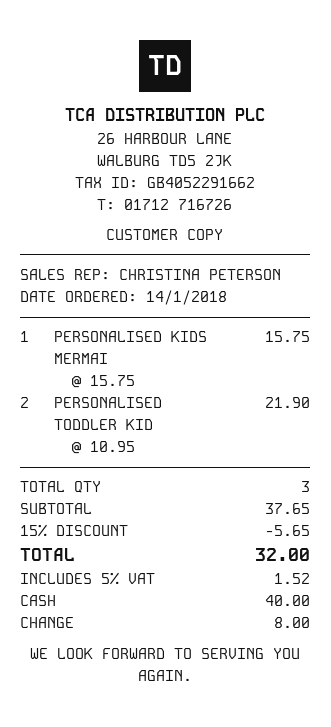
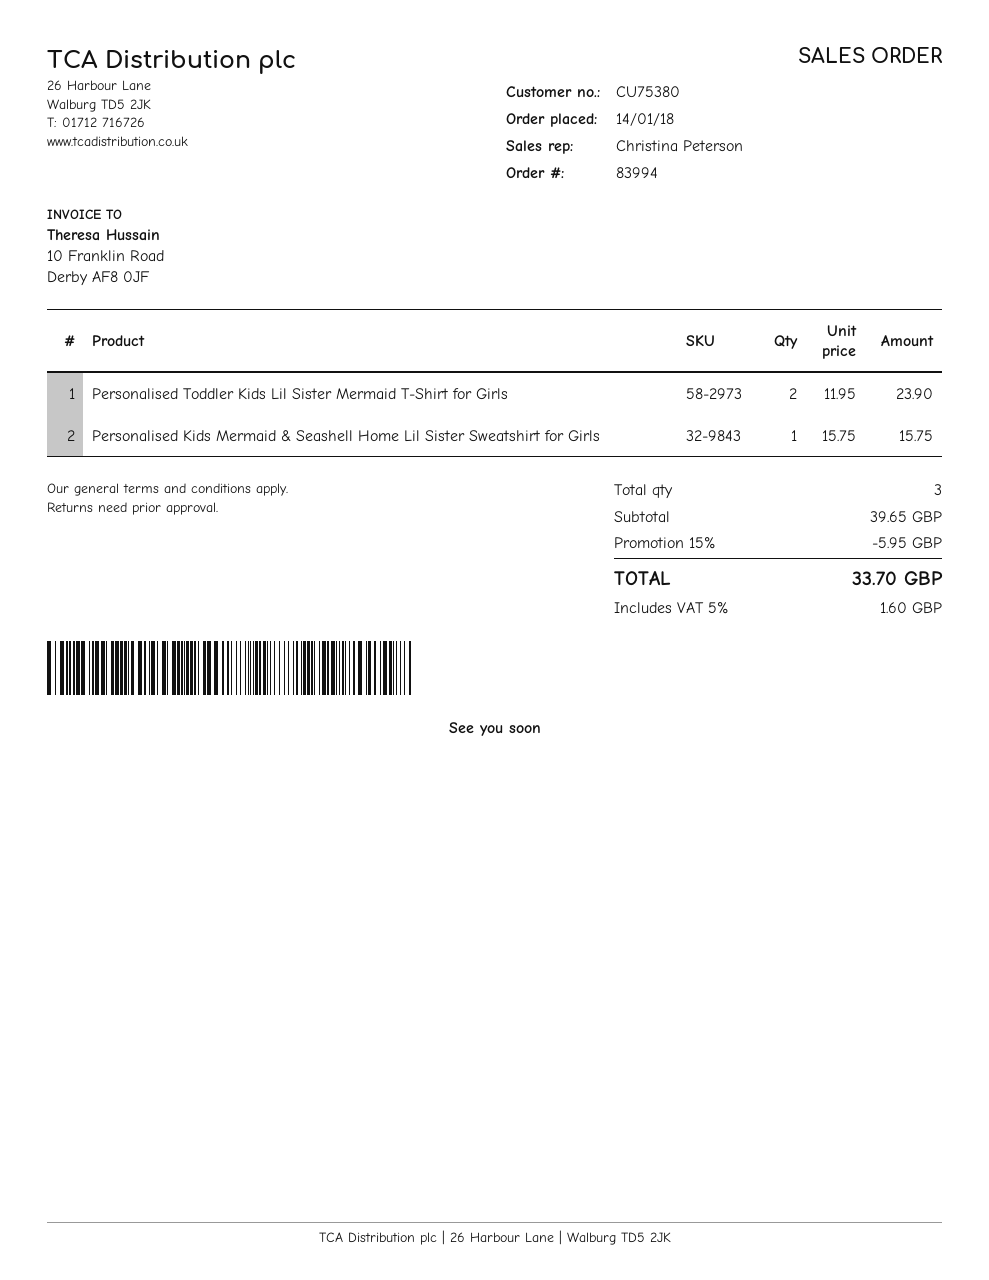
PERSONALISED TODDLER KID: 2 x 10.95 = 21.90 -> 2 x 11.95 = 23.90
subtotal: 37.65 -> 39.65
discount: 15% = 5.65 -> 15% = 5.95
tax: 5% = 1.52 -> 5% = 1.60
total: 32.00 -> 33.70

